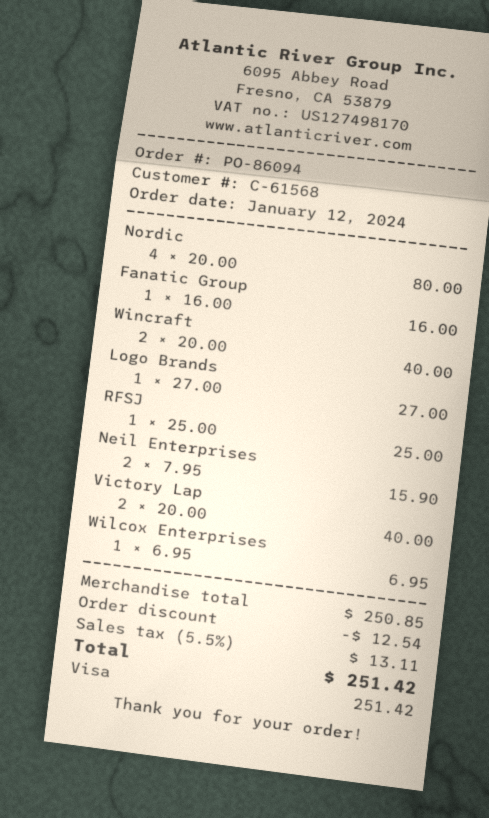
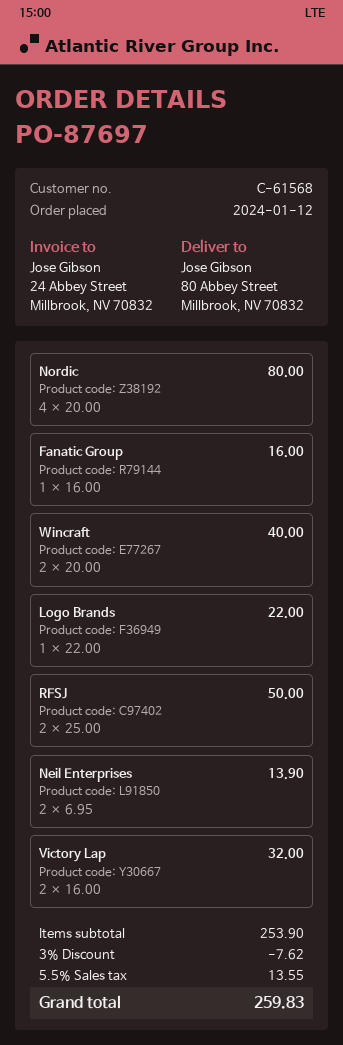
order number: PO-86094 -> PO-87697
Logo Brands: 1 x 27.00 = 27.00 -> 1 x 22.00 = 22.00
RFSJ: 1 x 25.00 = 25.00 -> 2 x 25.00 = 50.00
Neil Enterprises: 2 x 7.95 = 15.90 -> 2 x 6.95 = 13.90
Victory Lap: 2 x 20.00 = 40.00 -> 2 x 16.00 = 32.00
Wilcox Enterprises: 1 x 6.95 = 6.95 -> none
subtotal: 250.85 -> 253.90
discount: 12.54 -> 7.62
tax: 5.5% = 13.11 -> 5.5% = 13.55
total: 251.42 -> 259.83

